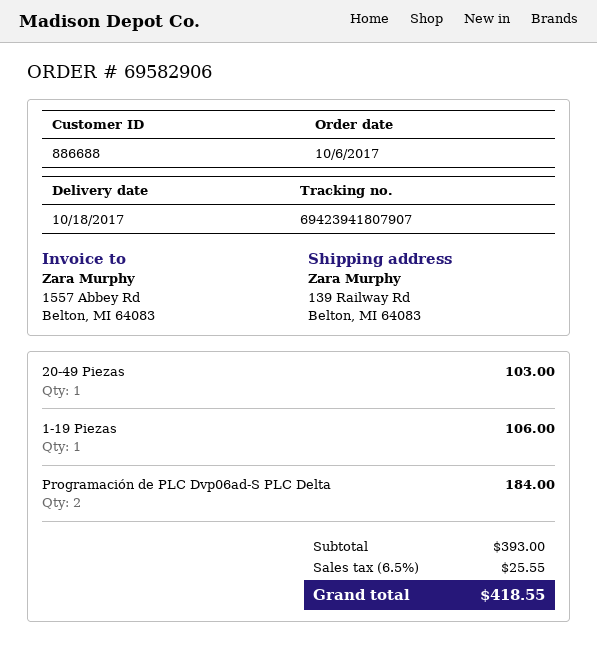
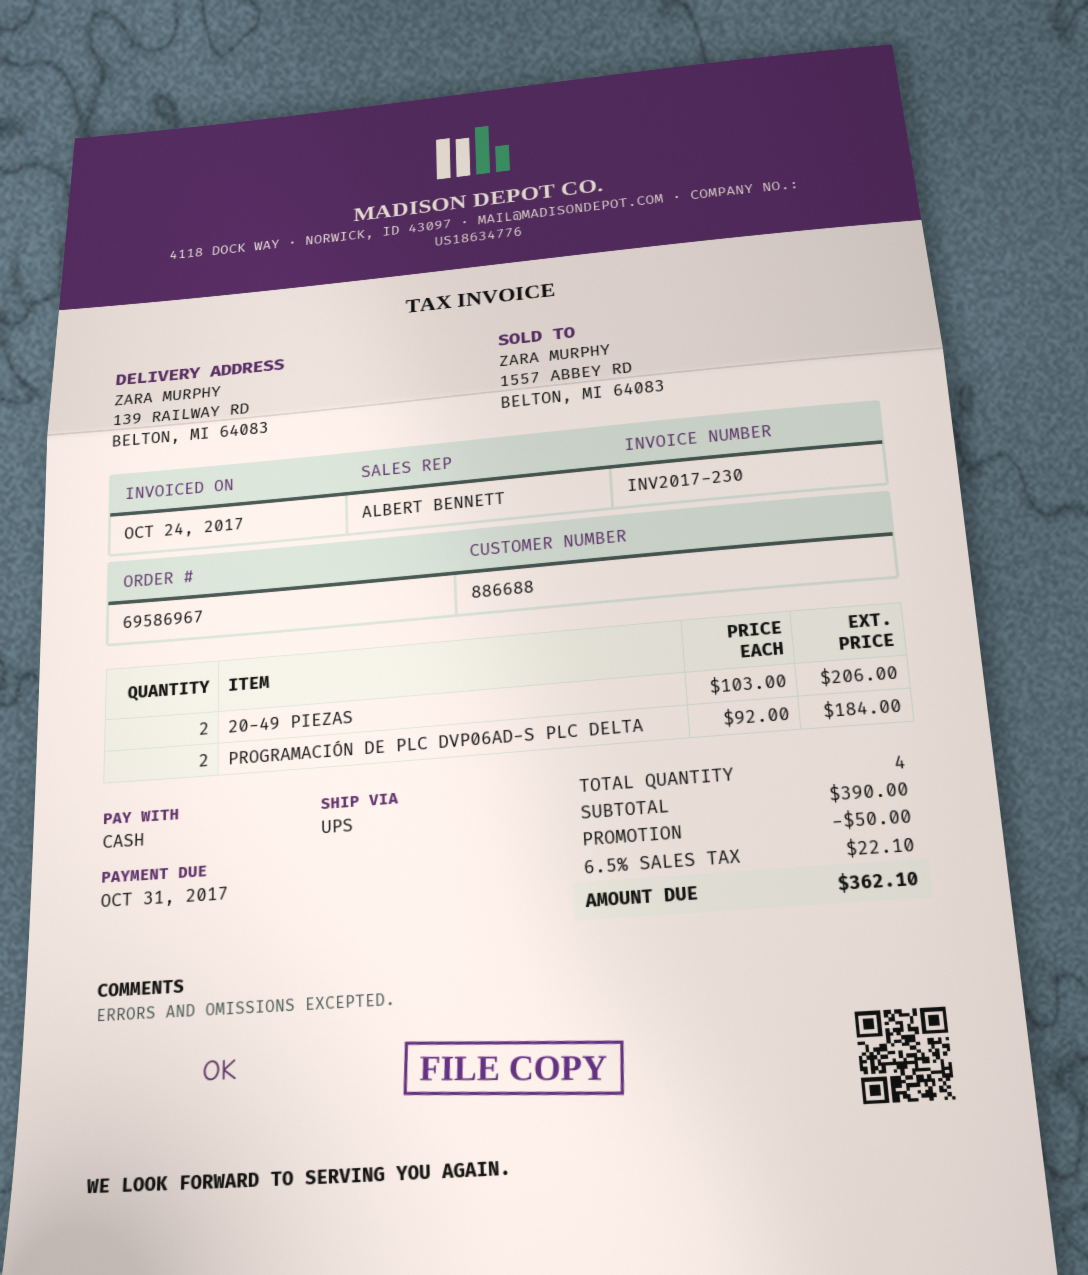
order number: 69582906 -> 69586967
20-49 Piezas: 1 for 103.00 -> 2 for 206.00
1-19 Piezas: 1 for 106.00 -> none
subtotal: 393.00 -> 390.00
discount: none -> 50.00
tax: 6.5% = 25.55 -> 6.5% = 22.10
total: 418.55 -> 362.10

